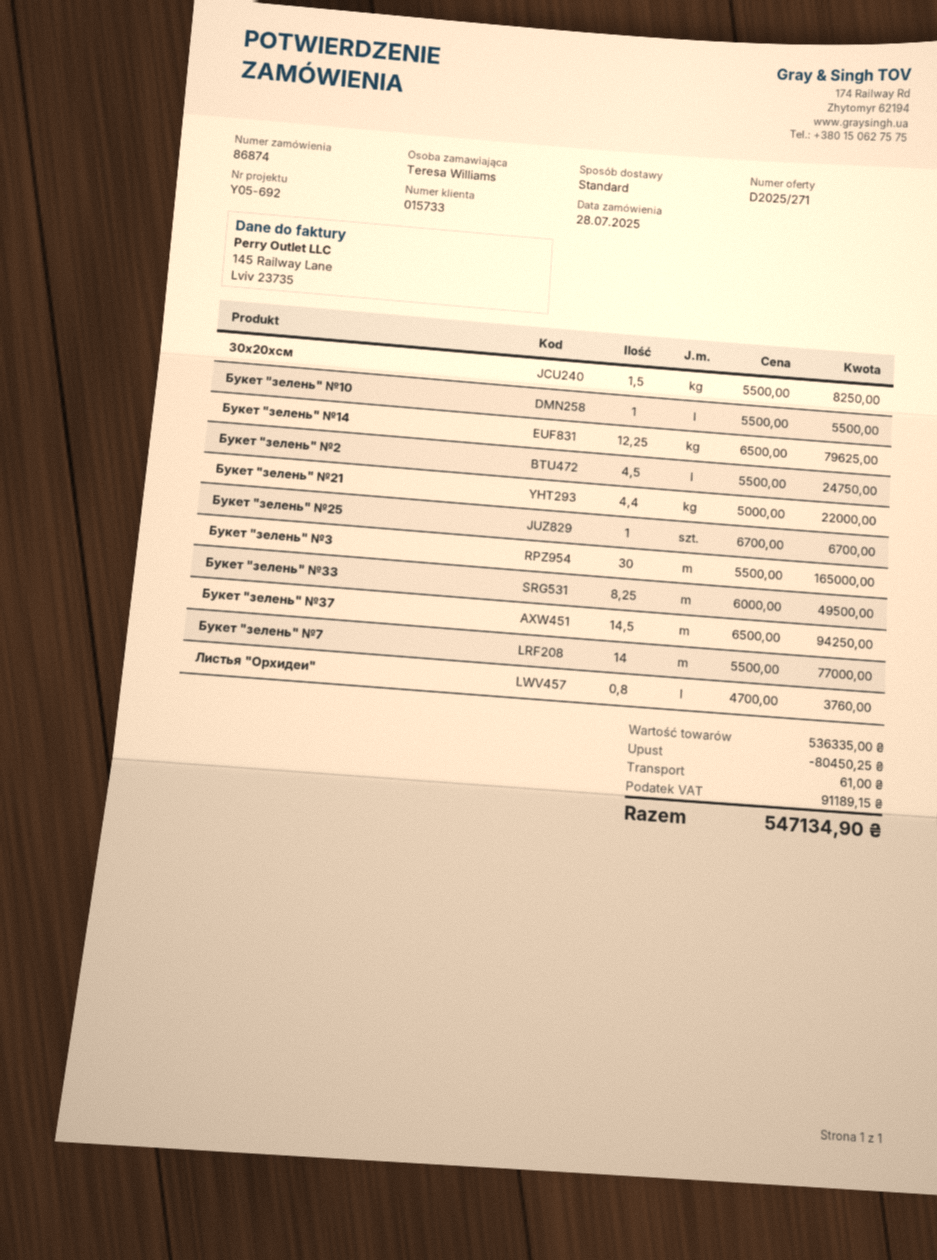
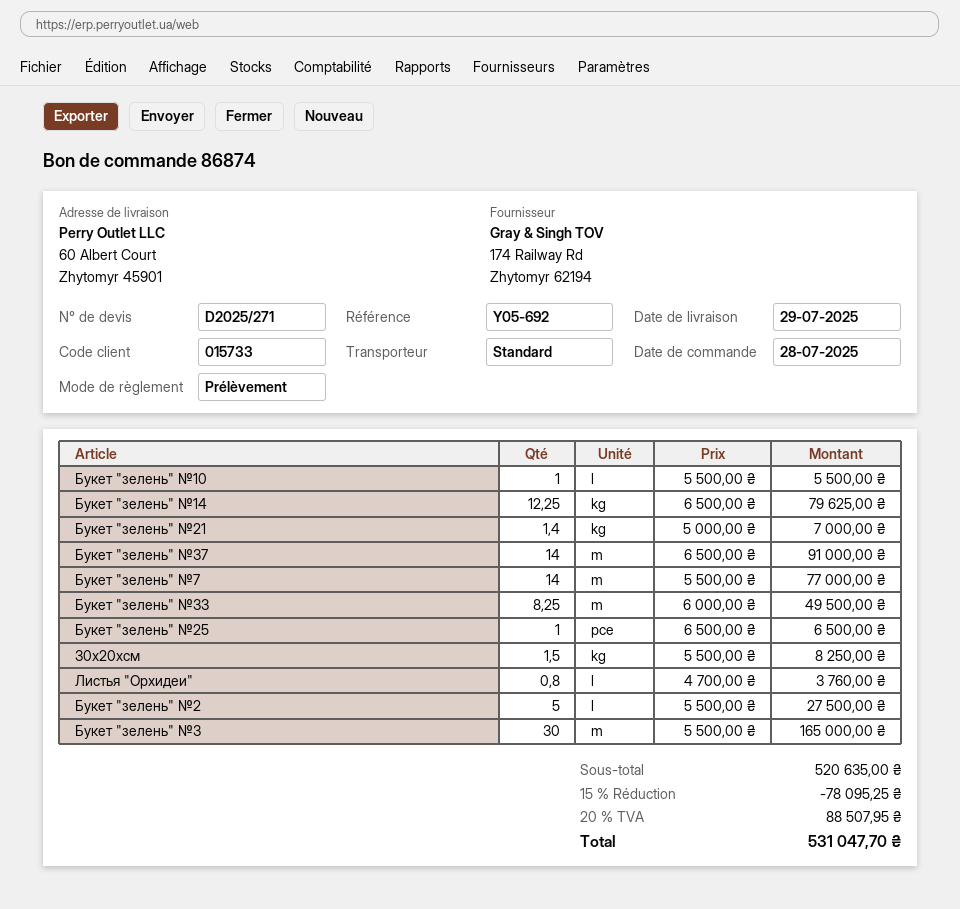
Букет "зелень" №2: 4.5 x 5500.00 = 24750.00 -> 5 x 5500.00 = 27500.00
Букет "зелень" №21: 4.4 x 5000.00 = 22000.00 -> 1.4 x 5000.00 = 7000.00
Букет "зелень" №25: 1 x 6700.00 = 6700.00 -> 1 x 6500.00 = 6500.00
Букет "зелень" №37: 14.5 x 6500.00 = 94250.00 -> 14 x 6500.00 = 91000.00
subtotal: 536335.00 -> 520635.00
discount: 80450.25 -> 78095.25
shipping: 61.00 -> none
tax: 91189.15 -> 88507.95
total: 547134.90 -> 531047.70

